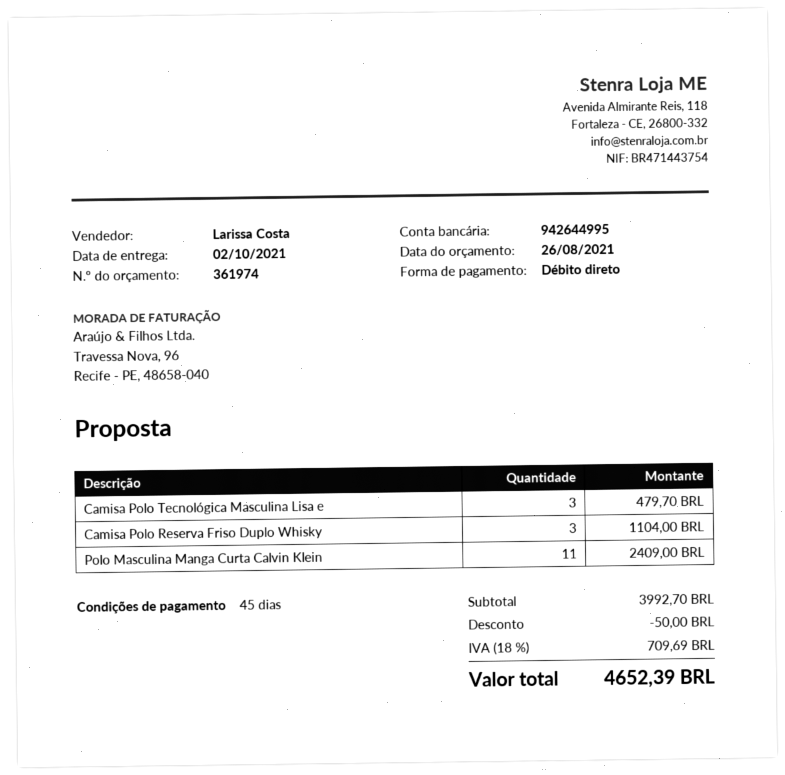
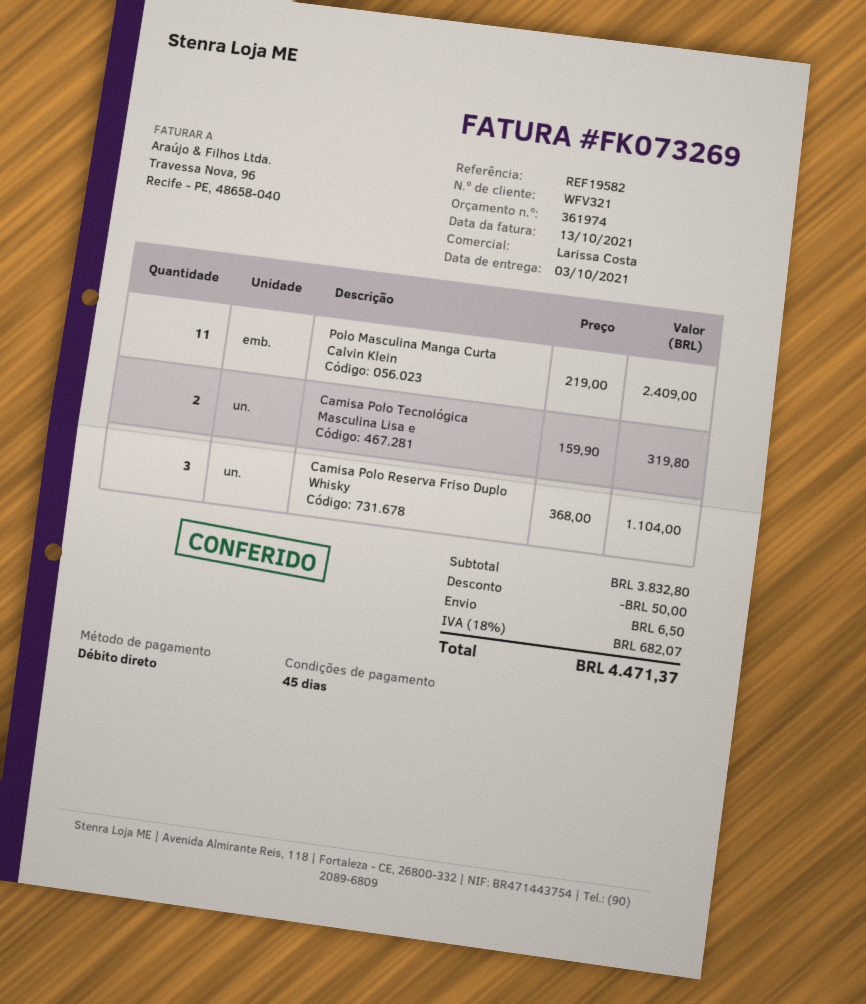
delivery date: 2021-10-02 -> 2021-10-03
Camisa Polo Tecnológica Masculina Lisa e: 3 for 479.70 -> 2 for 319.80
subtotal: 3992.70 -> 3832.80
shipping: none -> 6.50
tax: 18% = 709.69 -> 18% = 682.07
total: 4652.39 -> 4471.37

